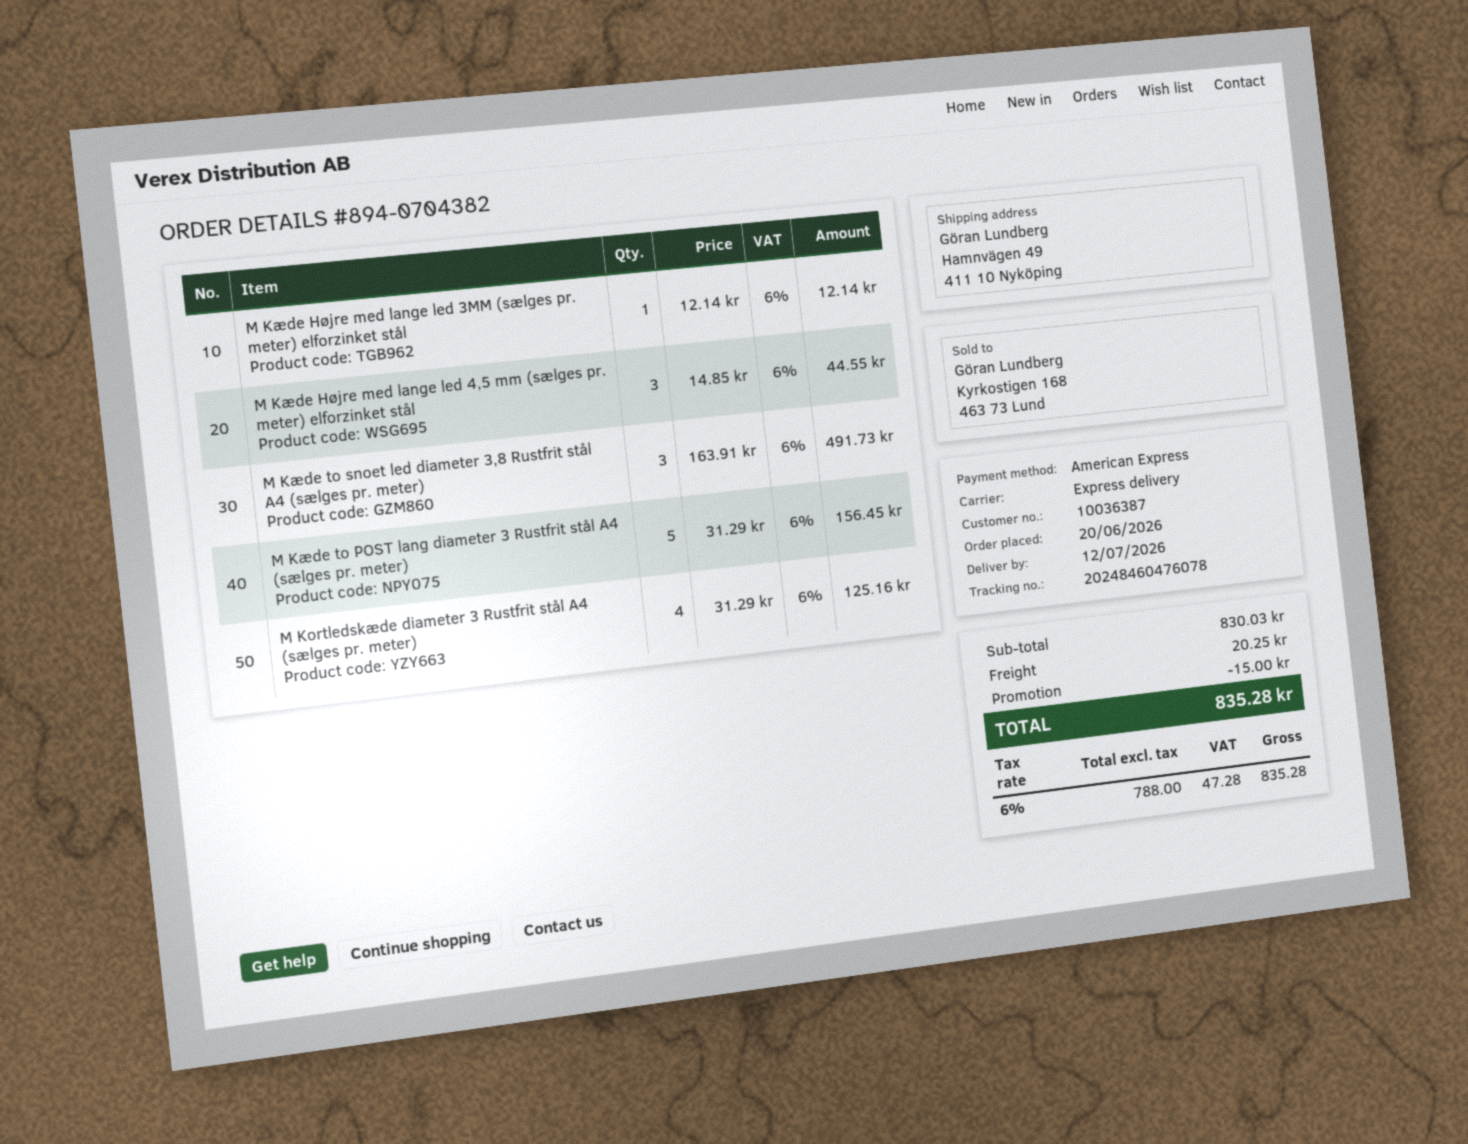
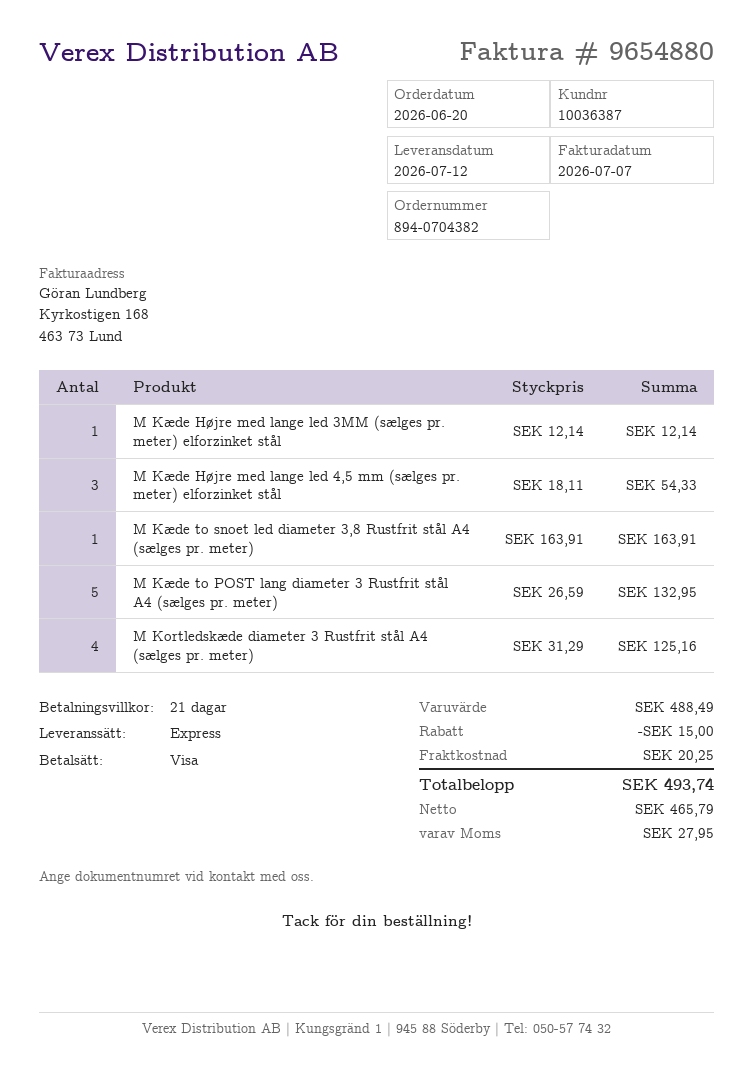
payment method: American Express -> Visa
M Kæde Højre med lange led 4,5 mm (sælges pr. meter) elforzinket stål: 3 x 14.85 = 44.55 -> 3 x 18.11 = 54.33
M Kæde to snoet led diameter 3,8 Rustfrit stål A4 (sælges pr. meter): 3 x 163.91 = 491.73 -> 1 x 163.91 = 163.91
M Kæde to POST lang diameter 3 Rustfrit stål A4 (sælges pr. meter): 5 x 31.29 = 156.45 -> 5 x 26.59 = 132.95
subtotal: 830.03 -> 488.49
net: 788.00 -> 465.79
tax: 47.28 -> 27.95
total: 835.28 -> 493.74

